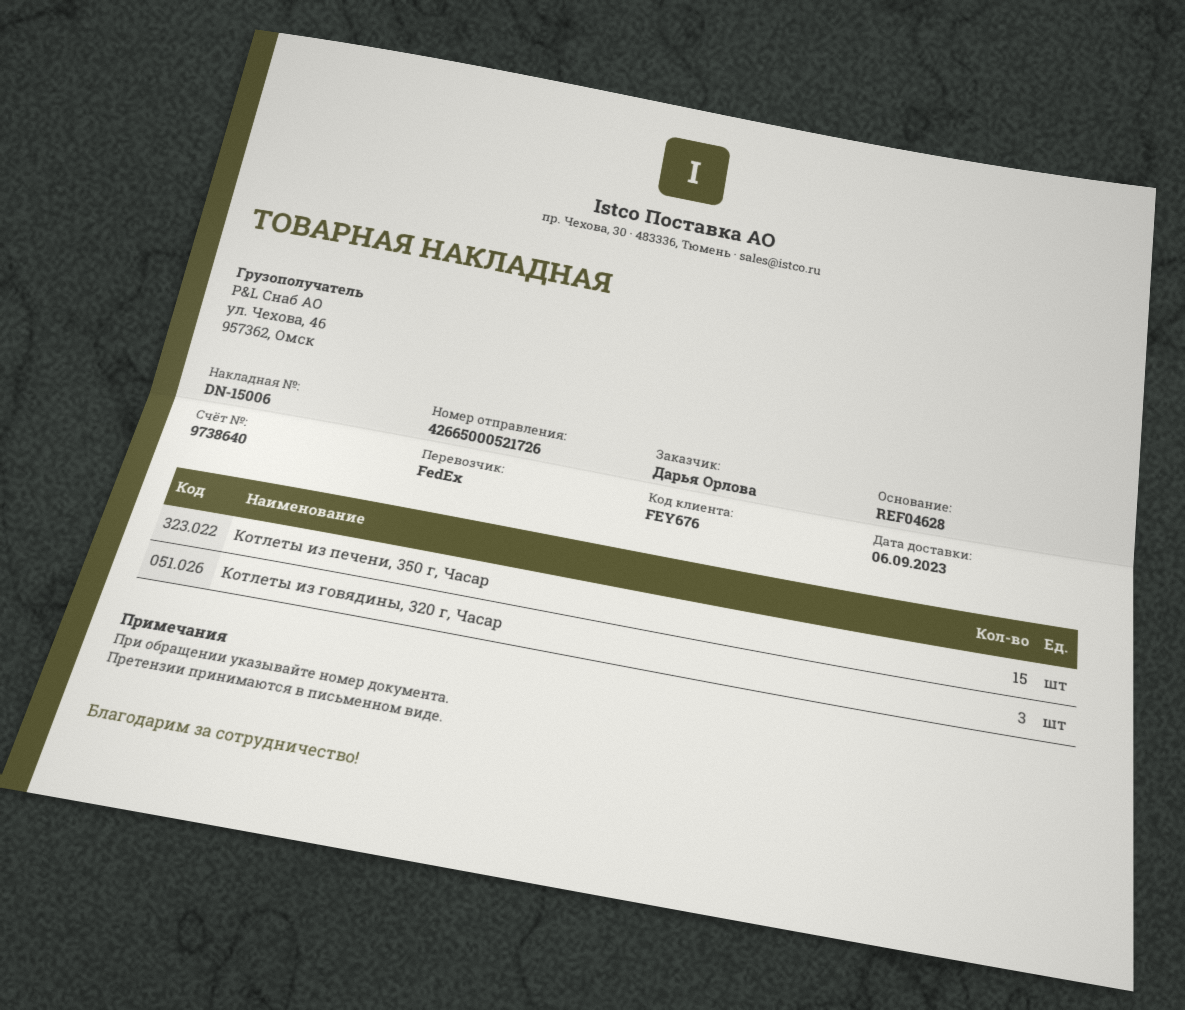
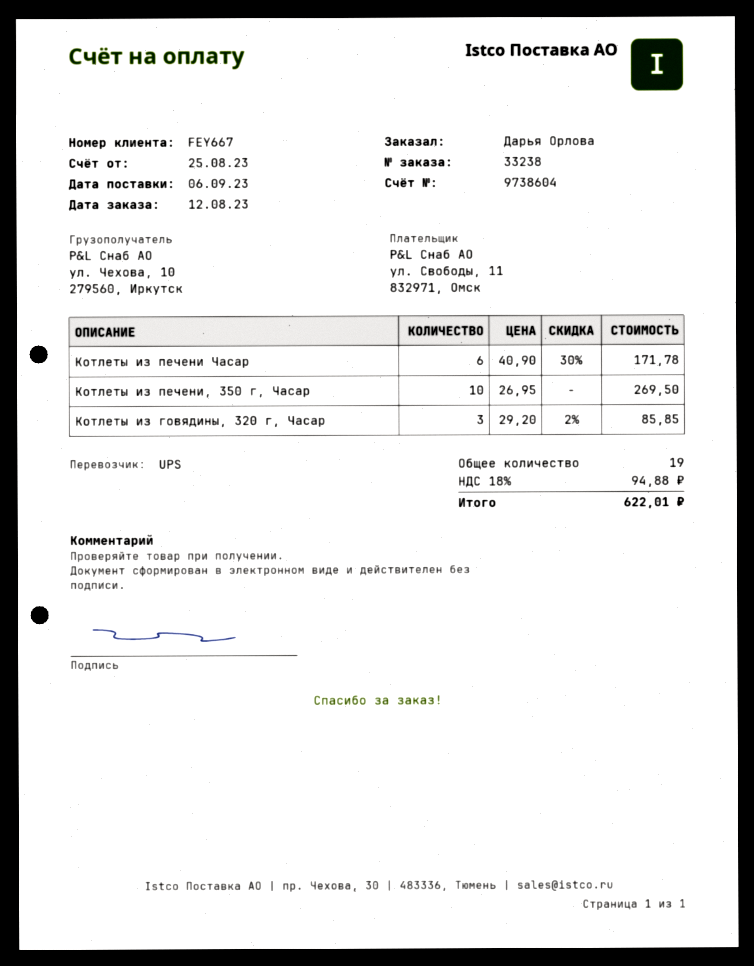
invoice number: 9738640 -> 9738604
customer number: FEY676 -> FEY667
shipping method: FedEx -> UPS
ship to: ул. Чехова, 46, 957362, Омск -> ул. Чехова, 10, 279560, Иркутск
Котлеты из печени, 350 г, Часар: 15 -> 10
Котлеты из печени Часар: none -> 6

